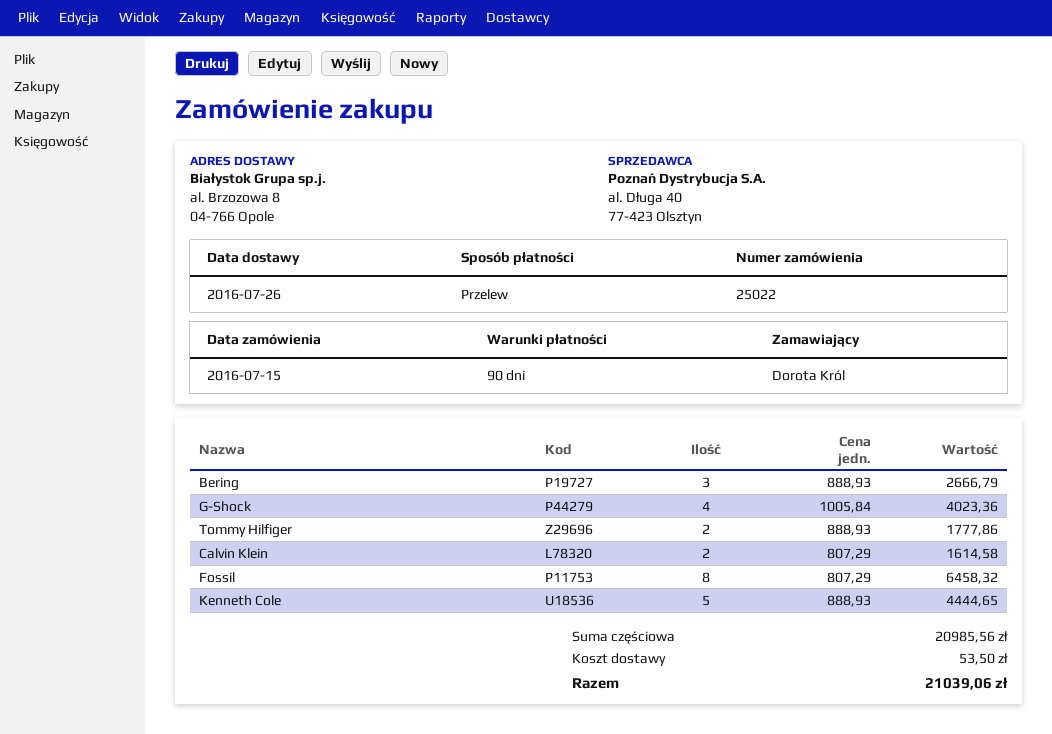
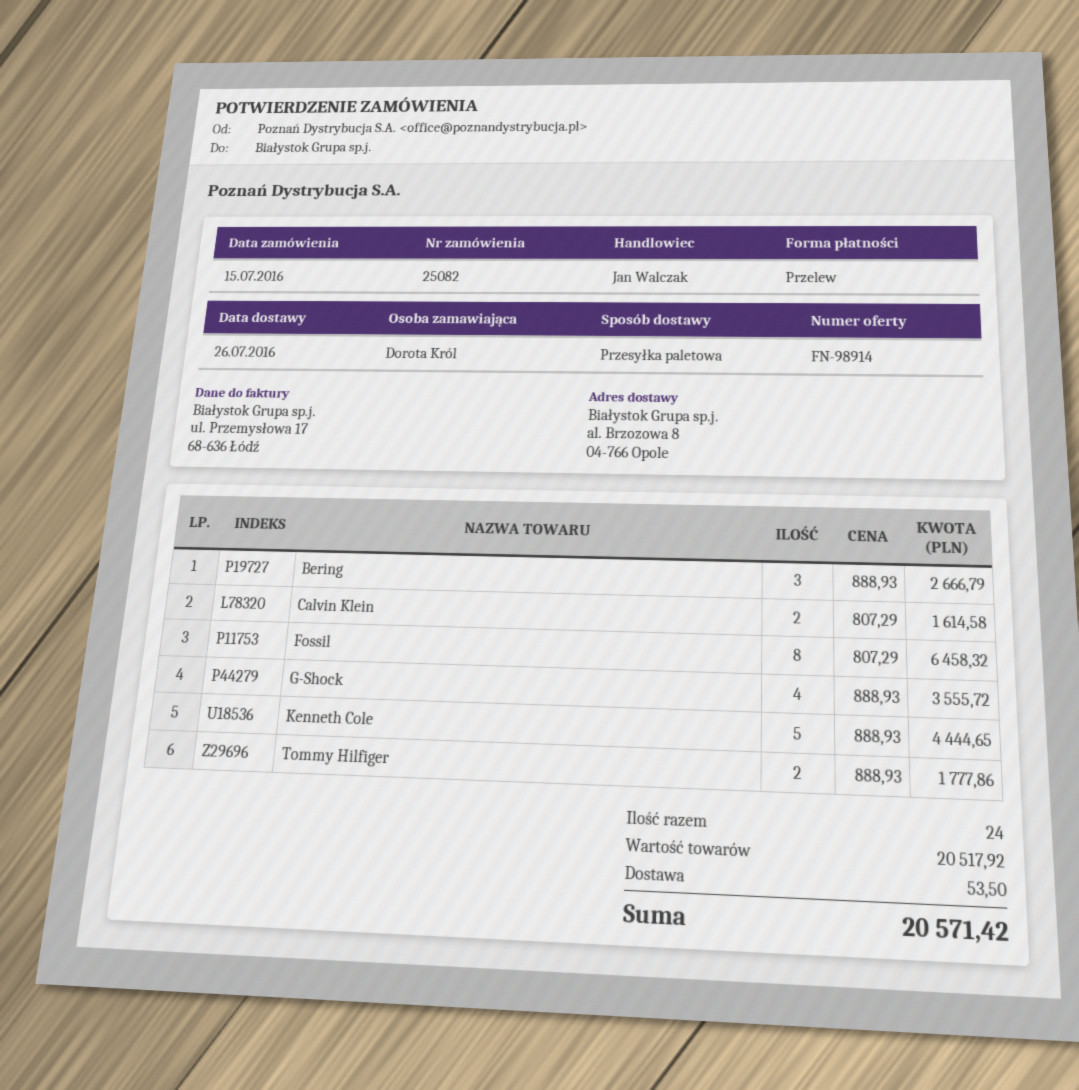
order number: 25022 -> 25082
G-Shock: 4 x 1005.84 = 4023.36 -> 4 x 888.93 = 3555.72
subtotal: 20985.56 -> 20517.92
total: 21039.06 -> 20571.42

